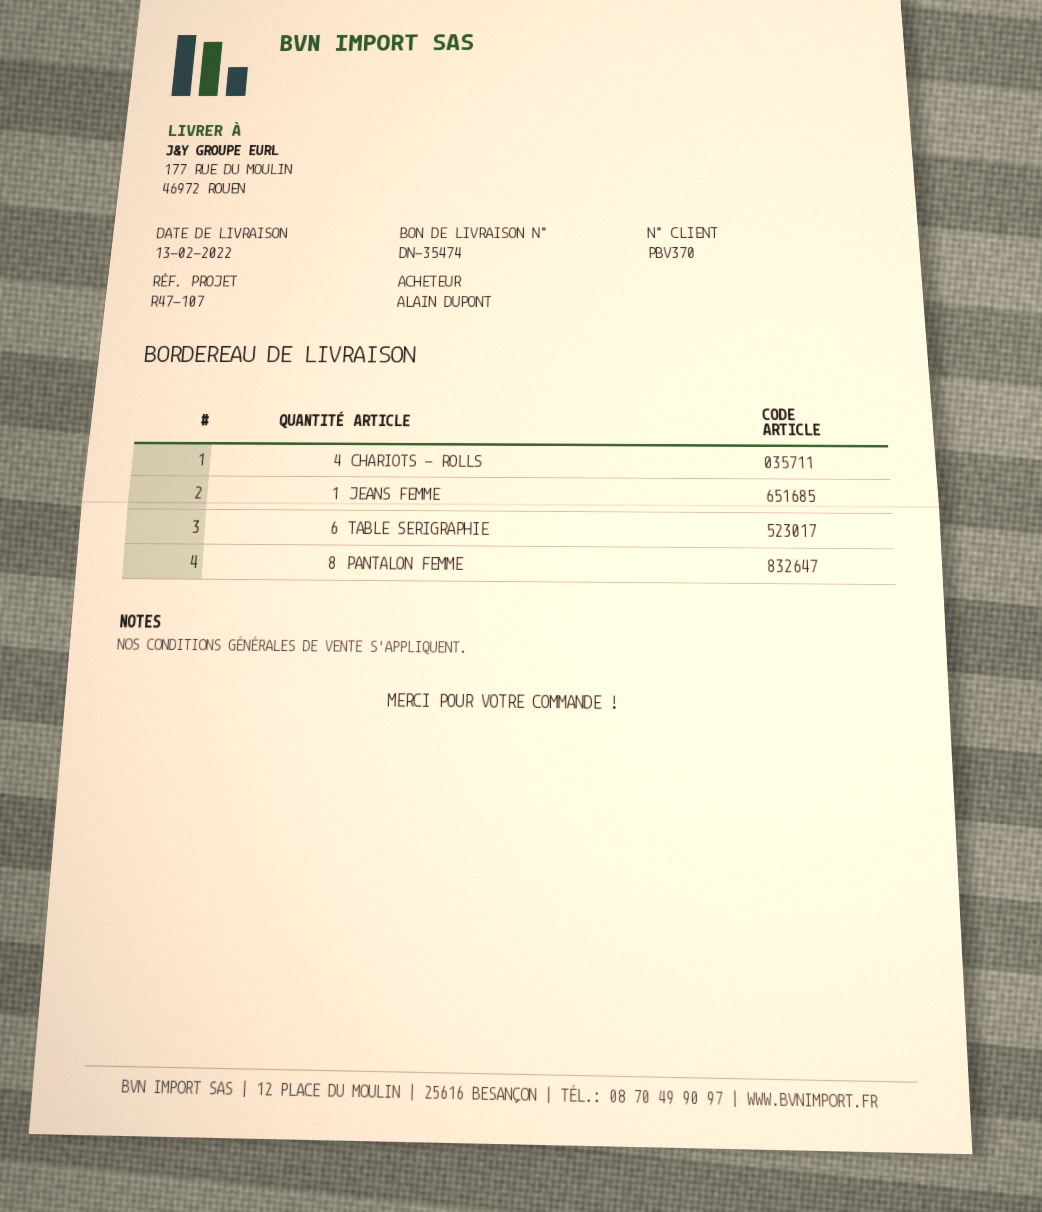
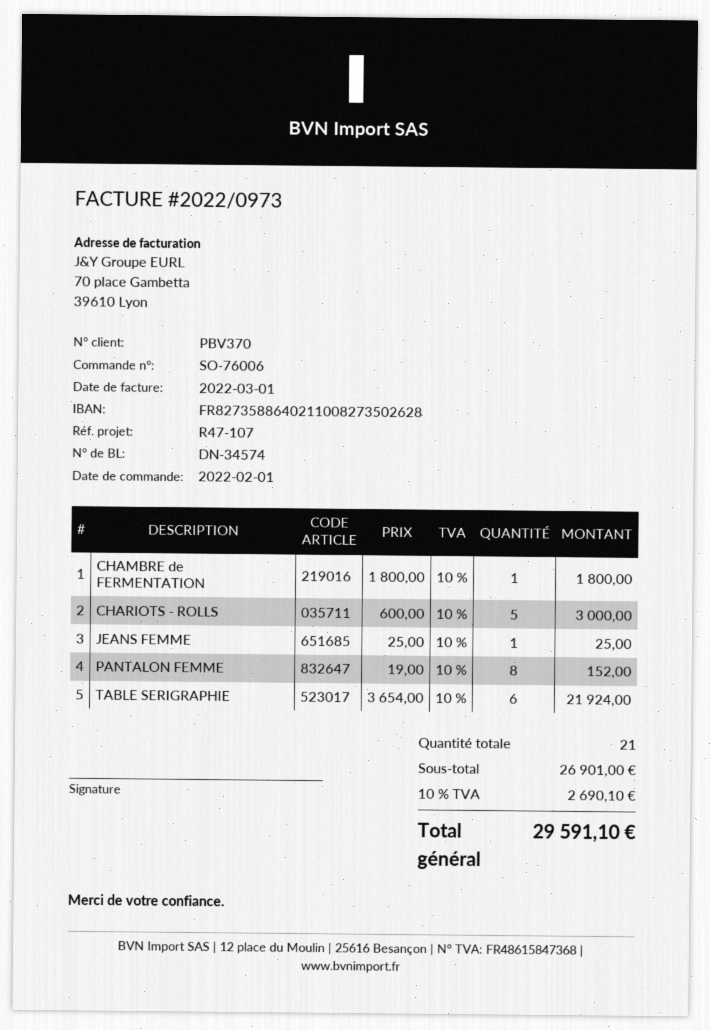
delivery note number: DN-35474 -> DN-34574
CHARIOTS - ROLLS: 4 -> 5
CHAMBRE de FERMENTATION: none -> 1

